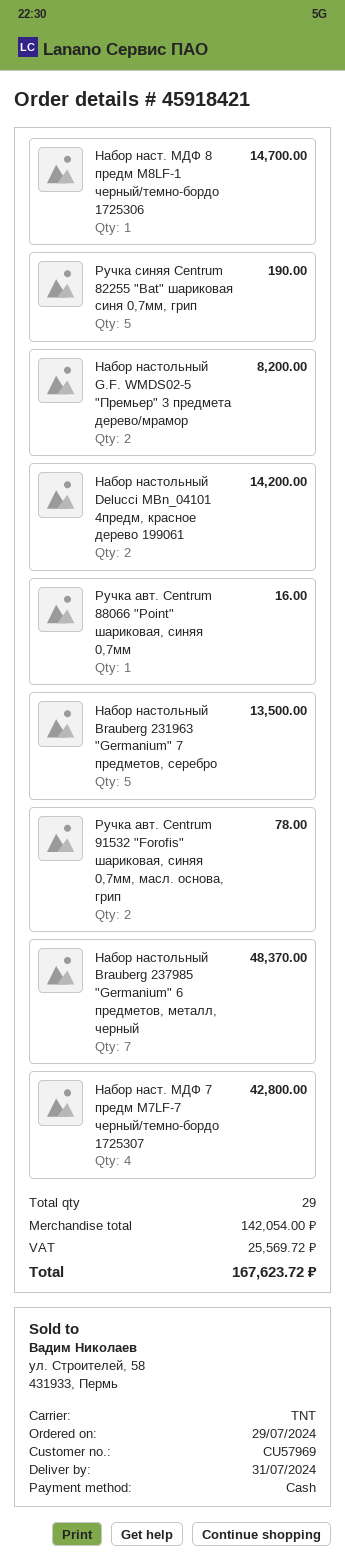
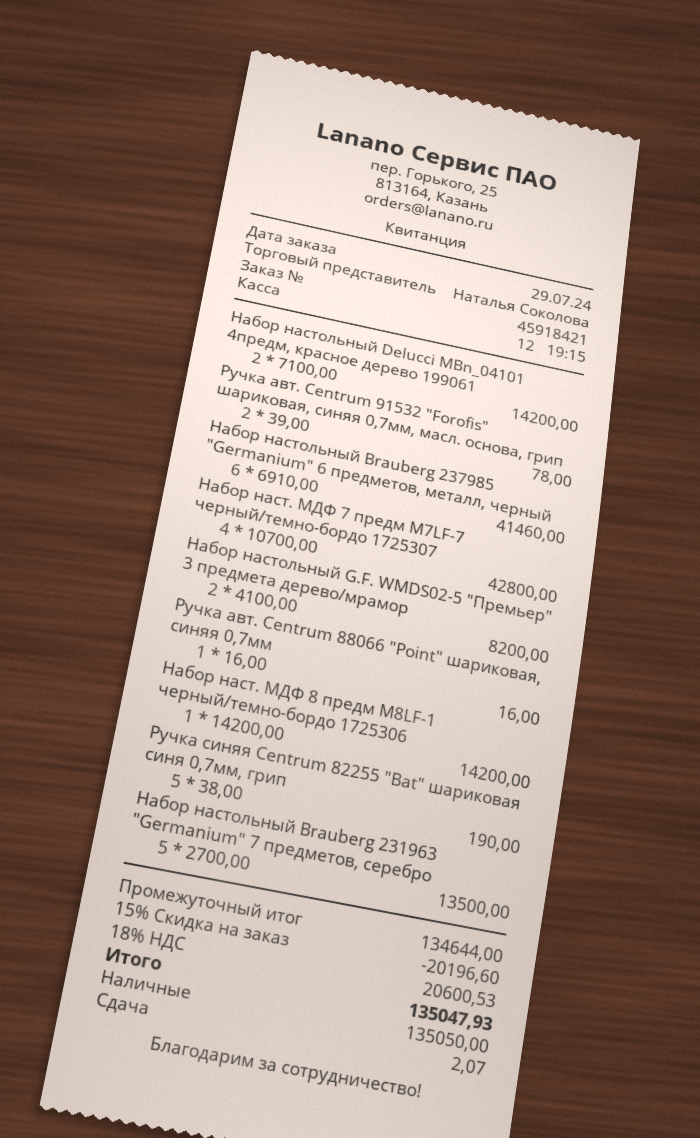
Набор наст. МДФ 8 предм M8LF-1 черный/темно-бордо 1725306: 1 for 14700.00 -> 1 for 14200.00
Набор настольный Brauberg 237985 "Germanium" 6 предметов, металл, черный: 7 for 48370.00 -> 6 for 41460.00
subtotal: 142054.00 -> 134644.00
discount: none -> 15% = 20196.60
tax: 25569.72 -> 20600.53
total: 167623.72 -> 135047.93

